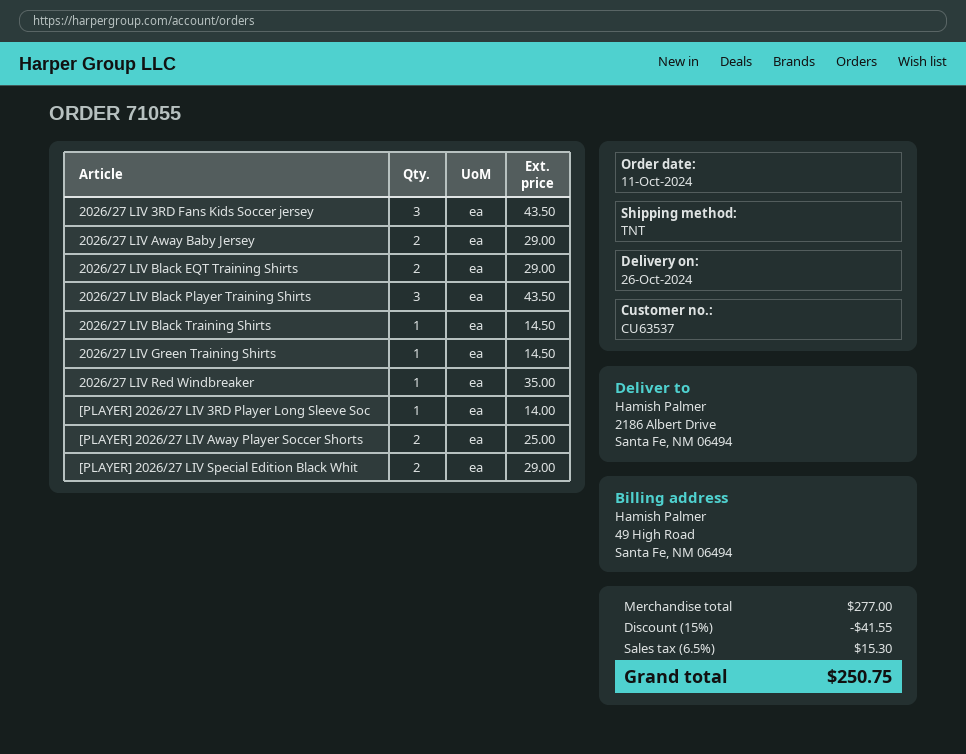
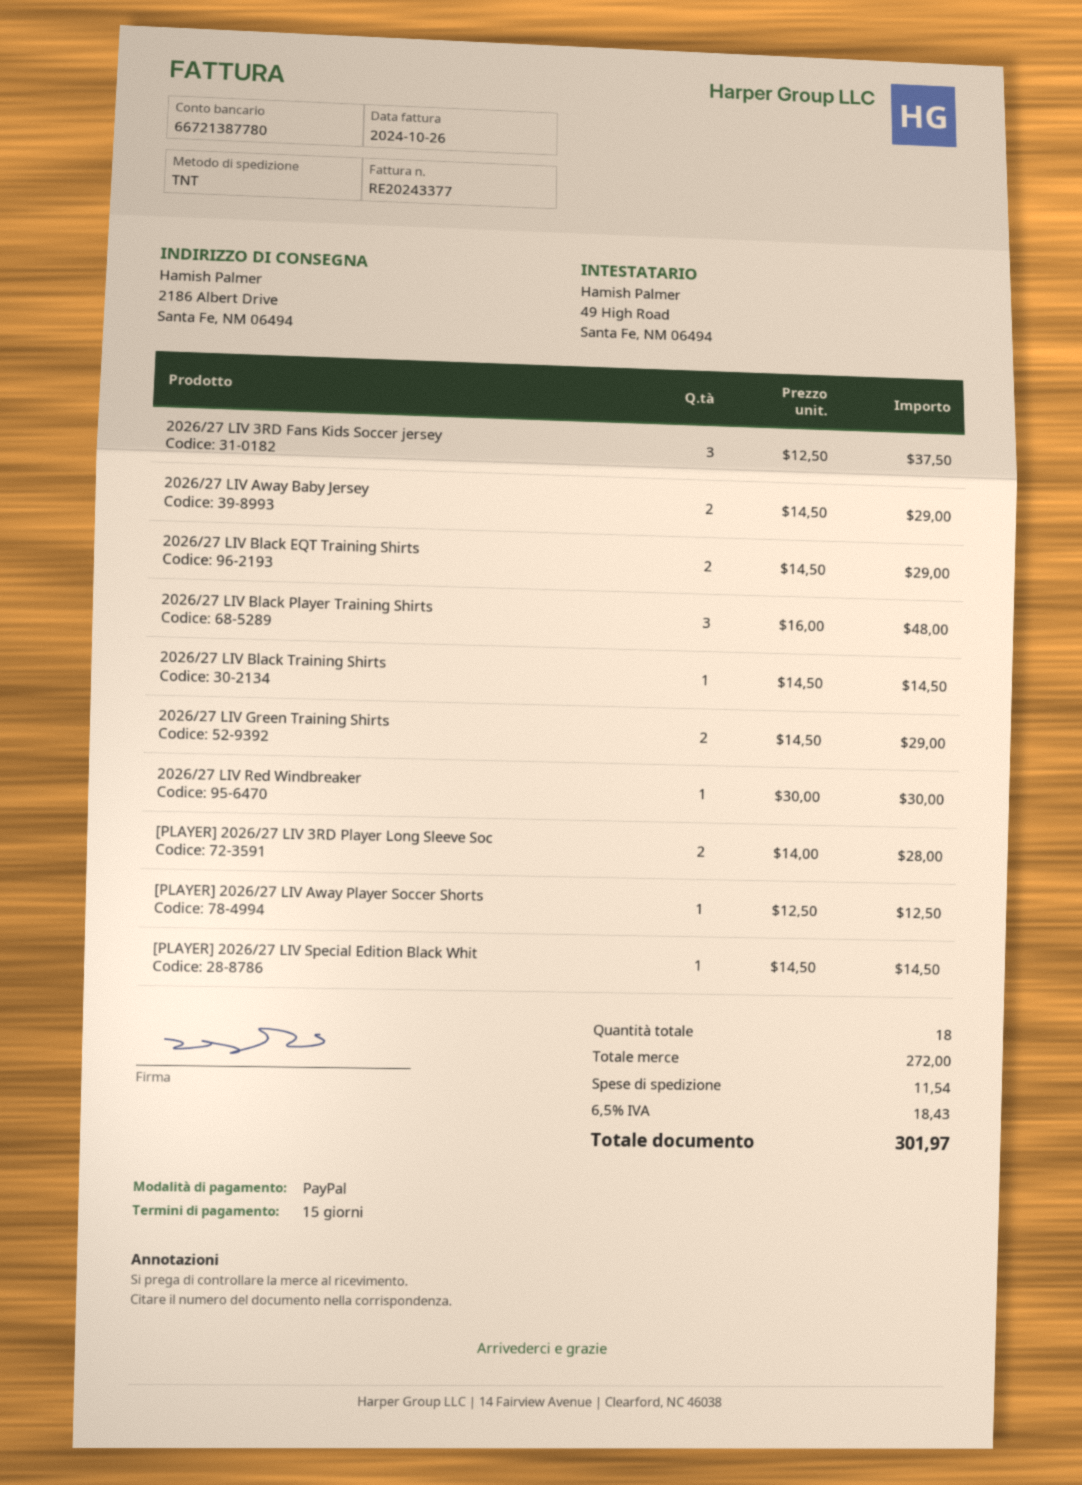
2026/27 LIV 3RD Fans Kids Soccer jersey: 3 for 43.50 -> 3 for 37.50
2026/27 LIV Black Player Training Shirts: 3 for 43.50 -> 3 for 48.00
2026/27 LIV Green Training Shirts: 1 for 14.50 -> 2 for 29.00
2026/27 LIV Red Windbreaker: 1 for 35.00 -> 1 for 30.00
[PLAYER] 2026/27 LIV 3RD Player Long Sleeve Soc: 1 for 14.00 -> 2 for 28.00
[PLAYER] 2026/27 LIV Away Player Soccer Shorts: 2 for 25.00 -> 1 for 12.50
[PLAYER] 2026/27 LIV Special Edition Black Whit: 2 for 29.00 -> 1 for 14.50
subtotal: 277.00 -> 272.00
discount: 15% = 41.55 -> none
shipping: none -> 11.54
tax: 6.5% = 15.30 -> 6.5% = 18.43
total: 250.75 -> 301.97

